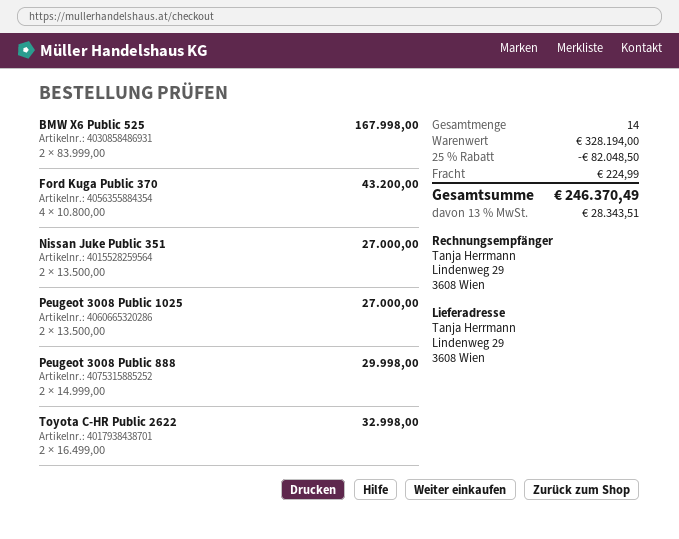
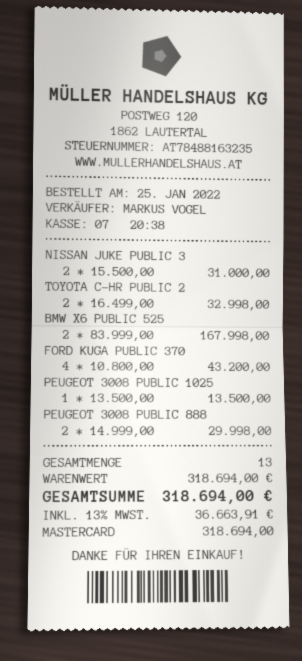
Nissan Juke Public 351: 2 x 13500.00 = 27000.00 -> 2 x 15500.00 = 31000.00
Peugeot 3008 Public 1025: 2 x 13500.00 = 27000.00 -> 1 x 13500.00 = 13500.00
total quantity: 14 -> 13
subtotal: 328194.00 -> 318694.00
discount: 25% = 82048.50 -> none
shipping: 224.99 -> none
tax: 13% = 28343.51 -> 13% = 36663.91
total: 246370.49 -> 318694.00

